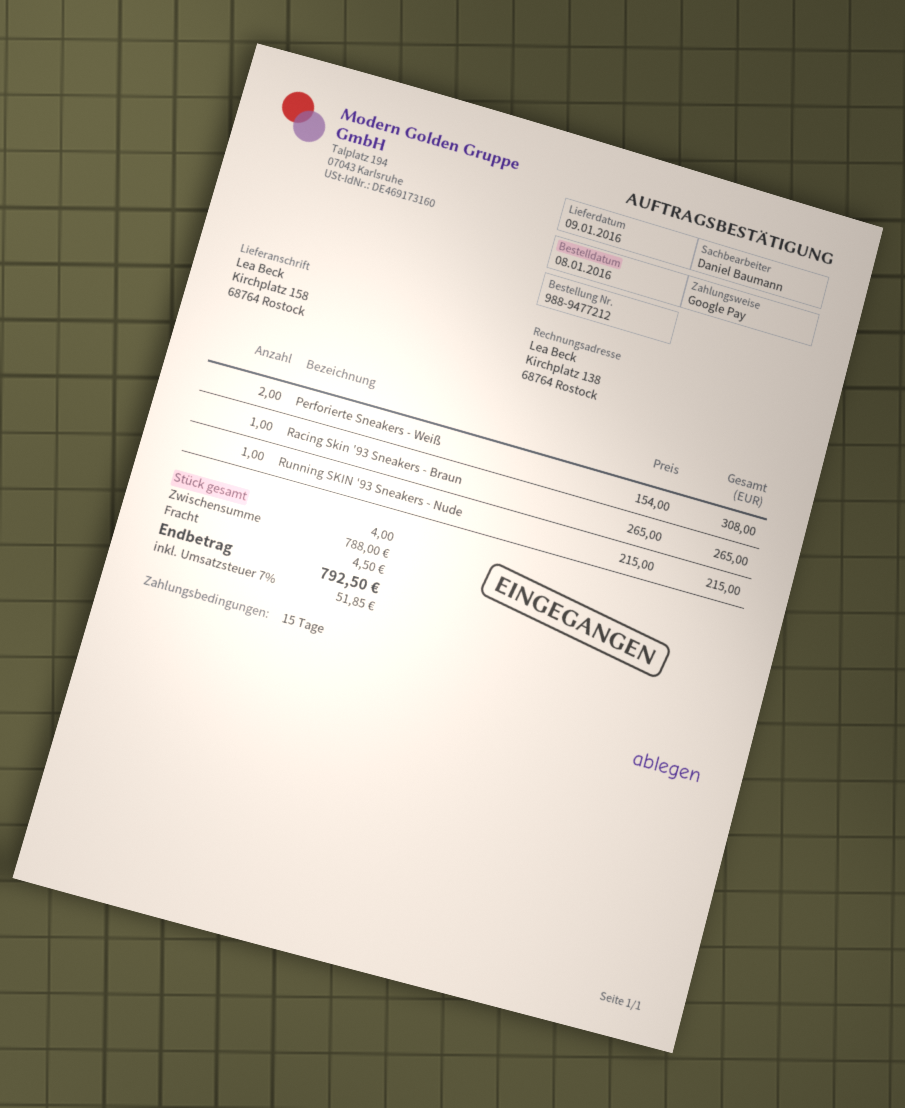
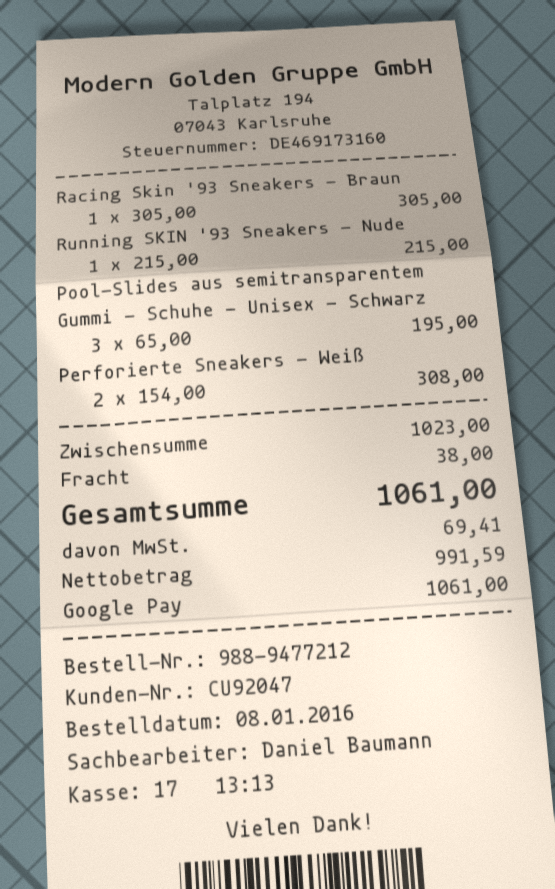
Racing Skin '93 Sneakers - Braun: 1 x 265.00 = 265.00 -> 1 x 305.00 = 305.00
Pool-Slides aus semitransparentem Gummi - Schuhe - Unisex - Schwarz: none -> 3 x 65.00 = 195.00
subtotal: 788.00 -> 1023.00
shipping: 4.50 -> 38.00
tax: 51.85 -> 69.41
total: 792.50 -> 1061.00

